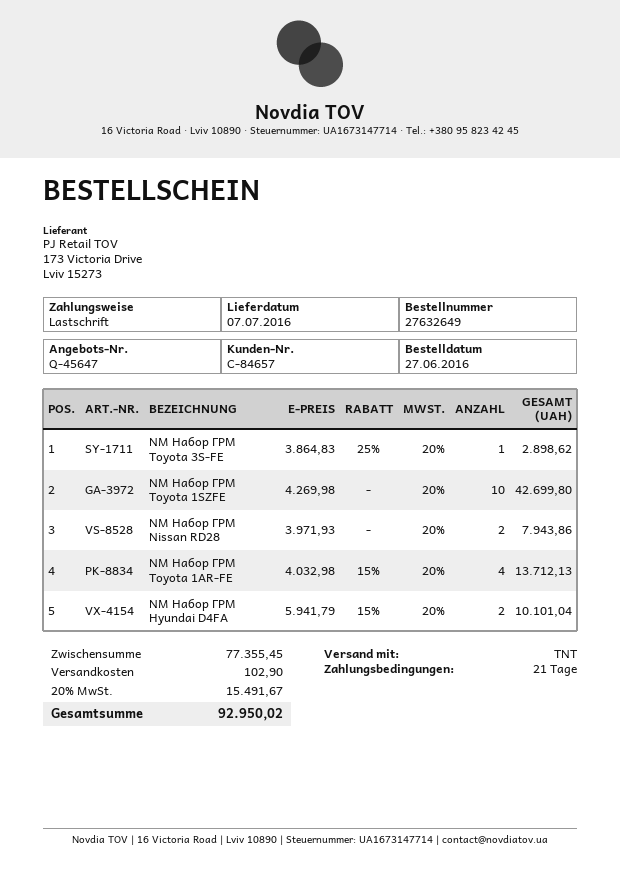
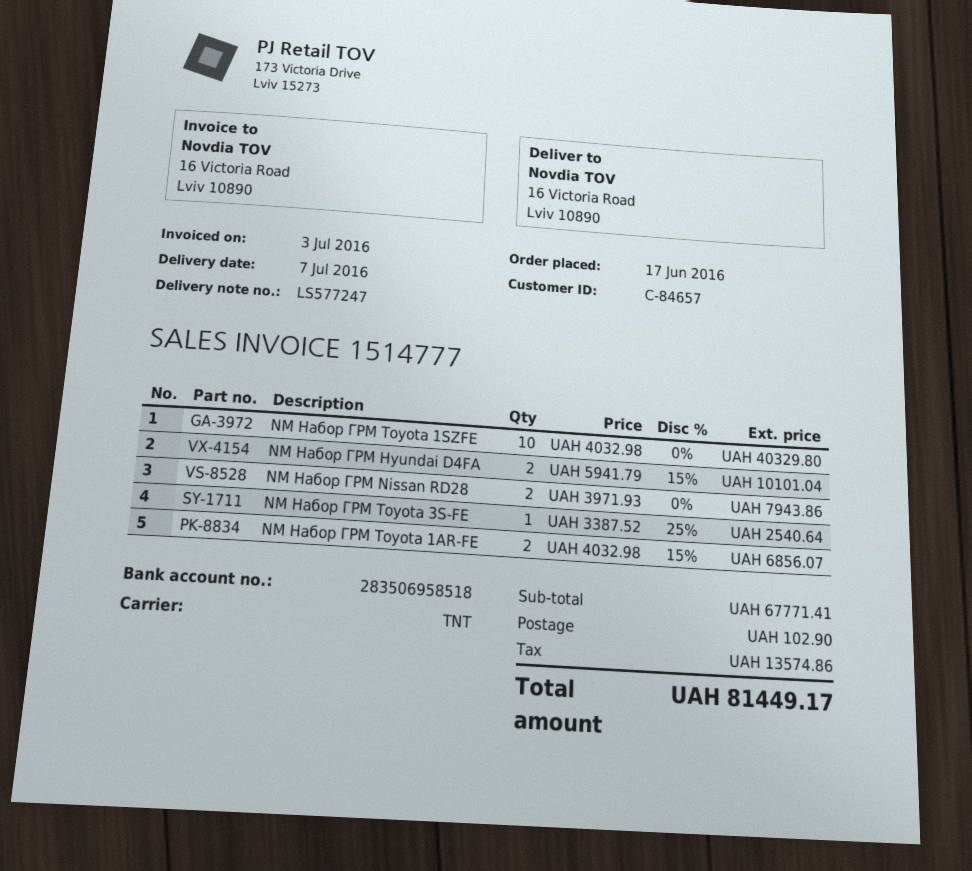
order date: 2016-06-27 -> 2016-06-17
NM Набор ГРМ Toyota 3S-FE: 1 x 3864.83 - 25% = 2898.62 -> 1 x 3387.52 - 25% = 2540.64
NM Набор ГРМ Toyota 1SZFE: 10 x 4269.98 = 42699.80 -> 10 x 4032.98 = 40329.80
NM Набор ГРМ Toyota 1AR-FE: 4 x 4032.98 - 15% = 13712.13 -> 2 x 4032.98 - 15% = 6856.07
subtotal: 77355.45 -> 67771.41
tax: 15491.67 -> 13574.86
total: 92950.02 -> 81449.17

